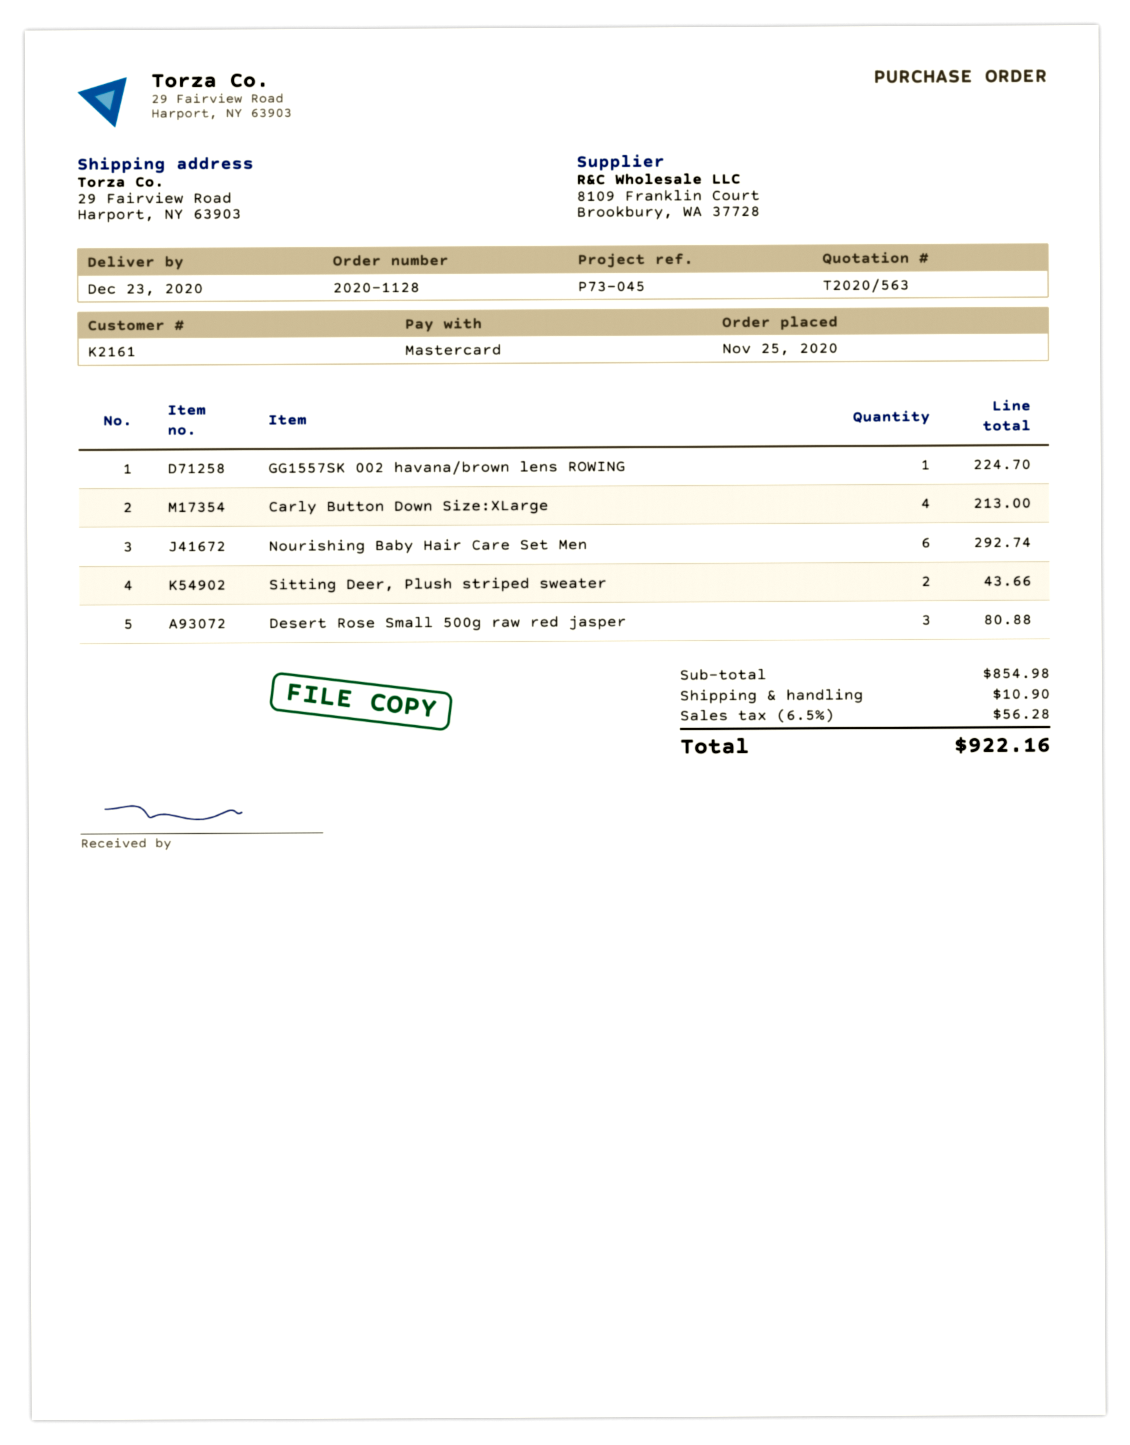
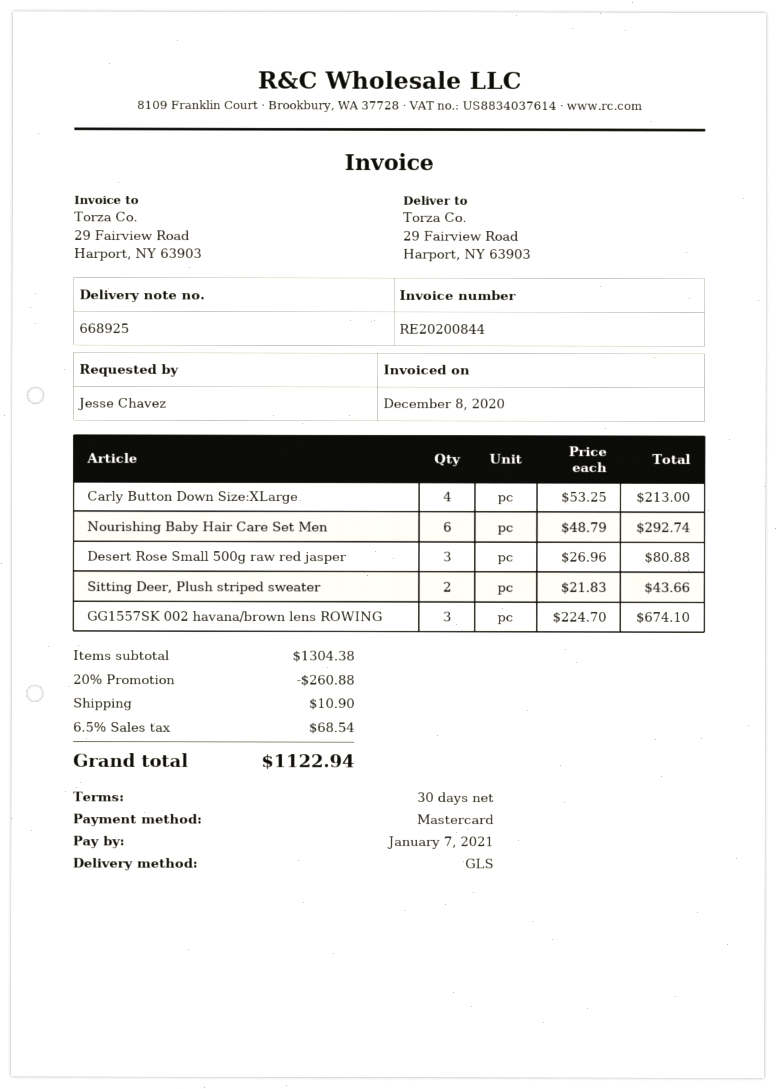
GG1557SK 002 havana/brown lens ROWING: 1 for 224.70 -> 3 for 674.10
subtotal: 854.98 -> 1304.38
discount: none -> 20% = 260.88
tax: 6.5% = 56.28 -> 6.5% = 68.54
total: 922.16 -> 1122.94

